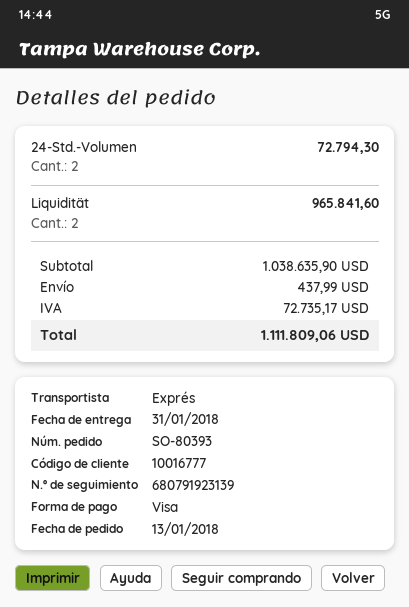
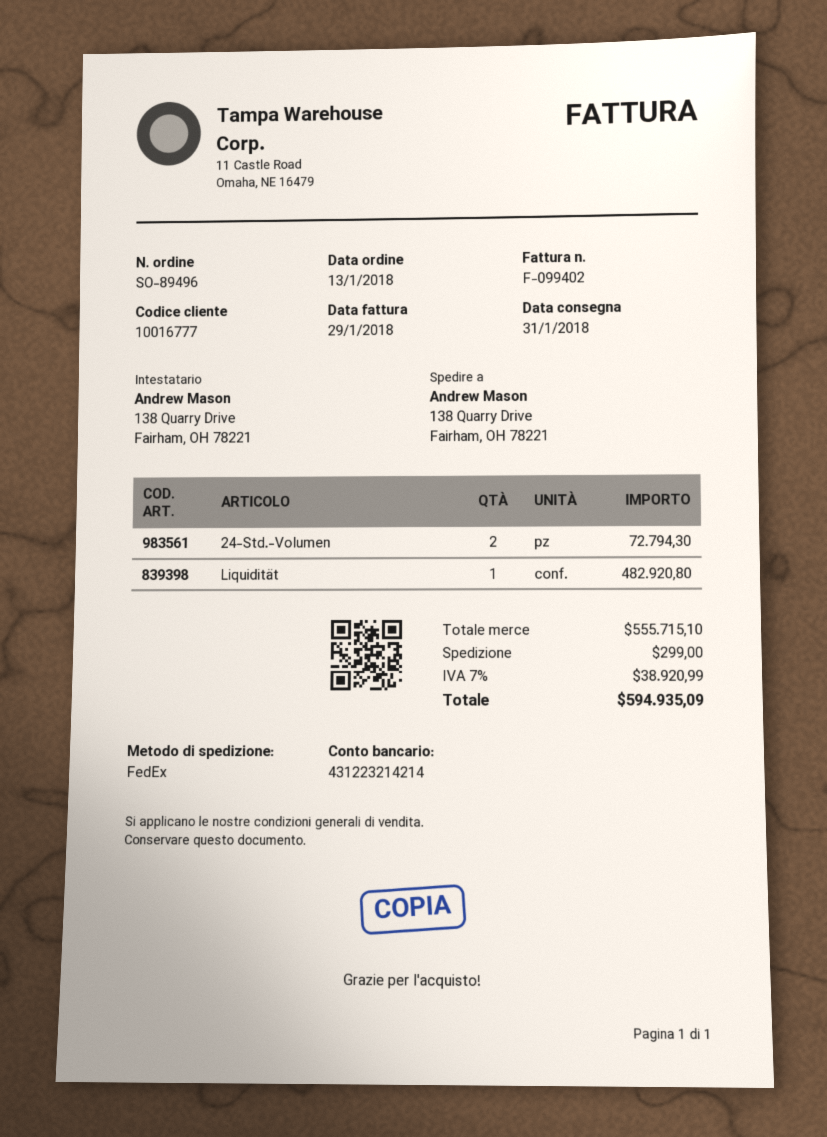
order number: SO-80393 -> SO-89496
shipping method: express -> FedEx
Liquidität: 2 for 965841.60 -> 1 for 482920.80
subtotal: 1038635.90 -> 555715.10
shipping: 437.99 -> 299.00
tax: 72735.17 -> 38920.99
total: 1111809.06 -> 594935.09

